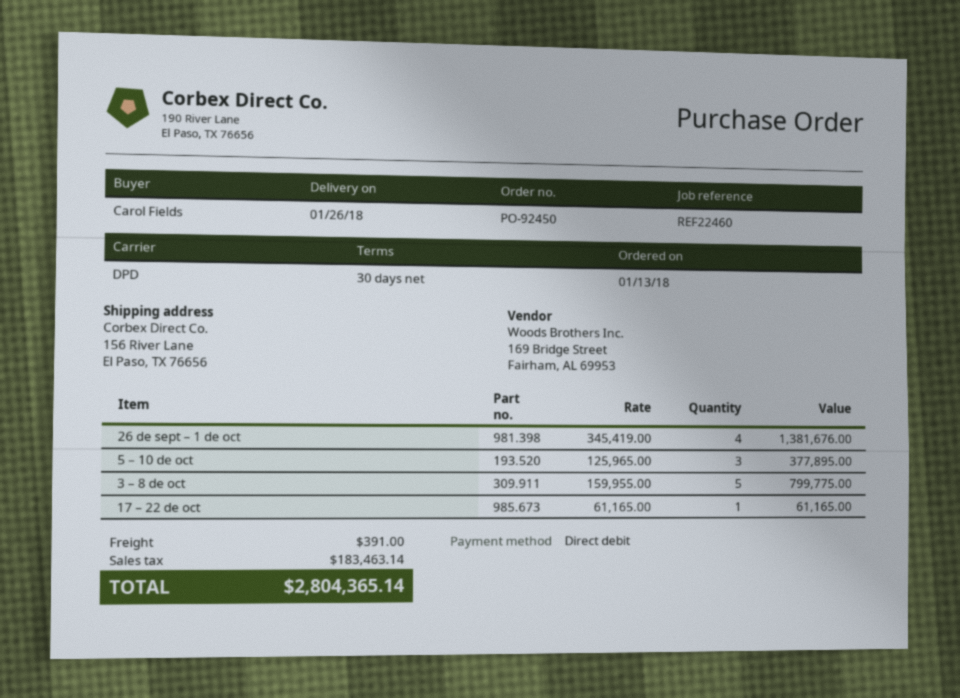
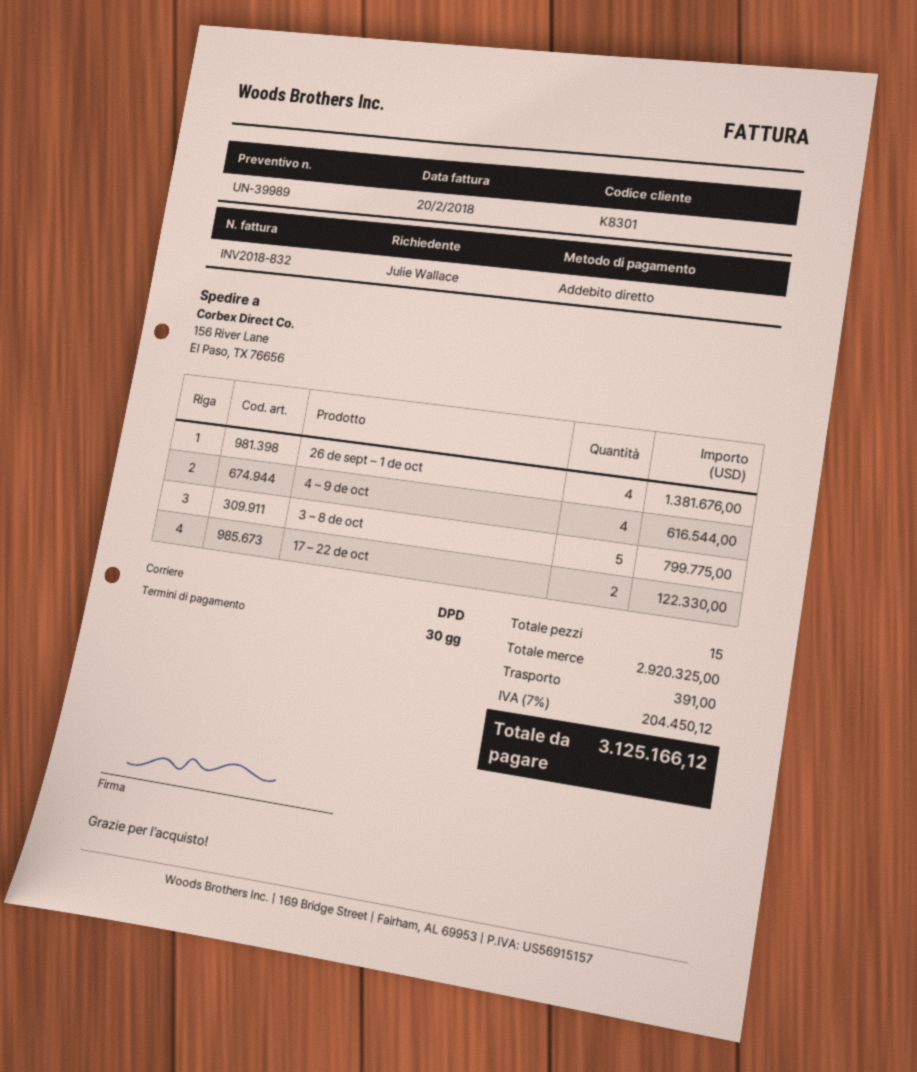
ordered by: Carol Fields -> Julie Wallace
5 – 10 de oct: 3 for 377895.00 -> none
17 – 22 de oct: 1 for 61165.00 -> 2 for 122330.00
4 – 9 de oct: none -> 4 for 616544.00
tax: 183463.14 -> 204450.12
total: 2804365.14 -> 3125166.12

